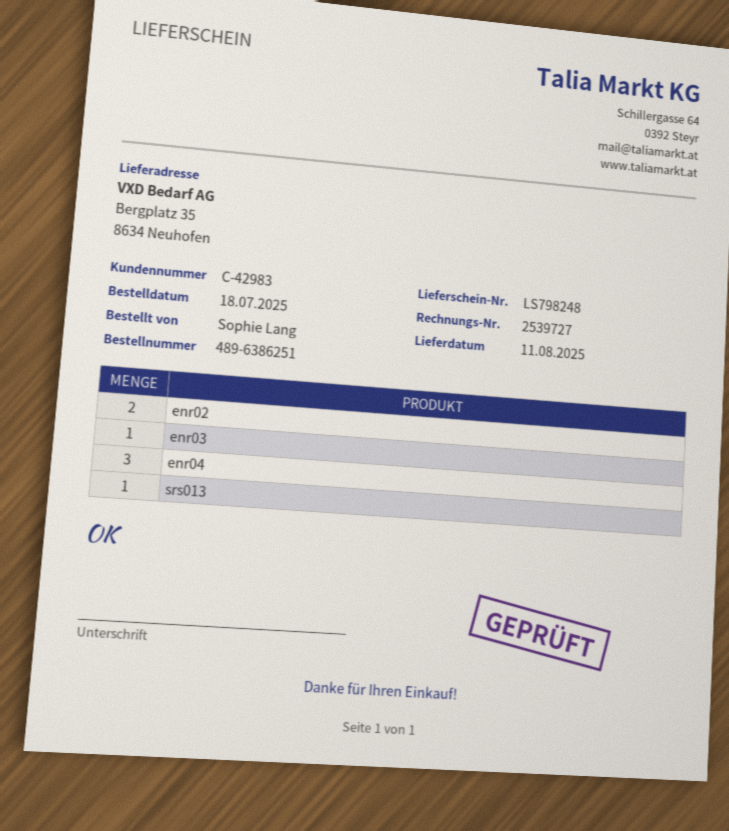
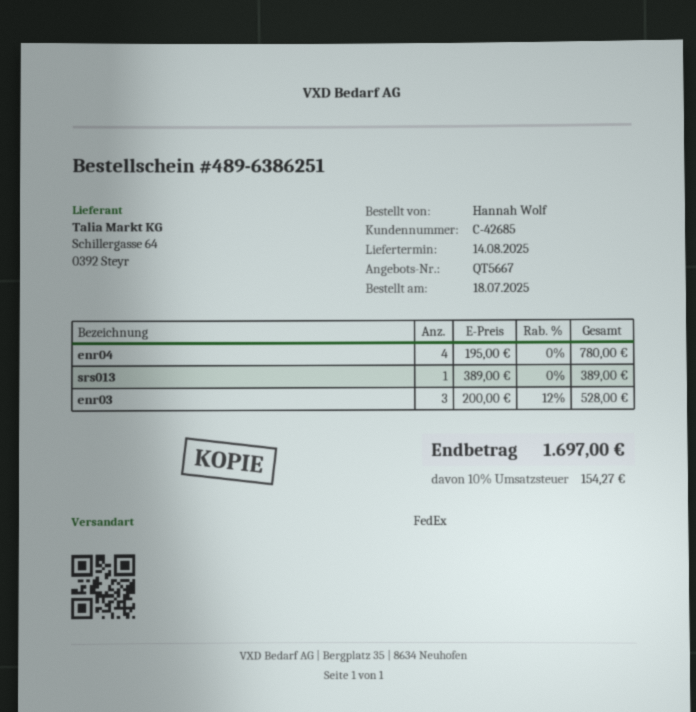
delivery date: 2025-08-11 -> 2025-08-14
customer number: C-42983 -> C-42685
ordered by: Sophie Lang -> Hannah Wolf
enr02: 2 -> none
enr03: 1 -> 3
enr04: 3 -> 4

